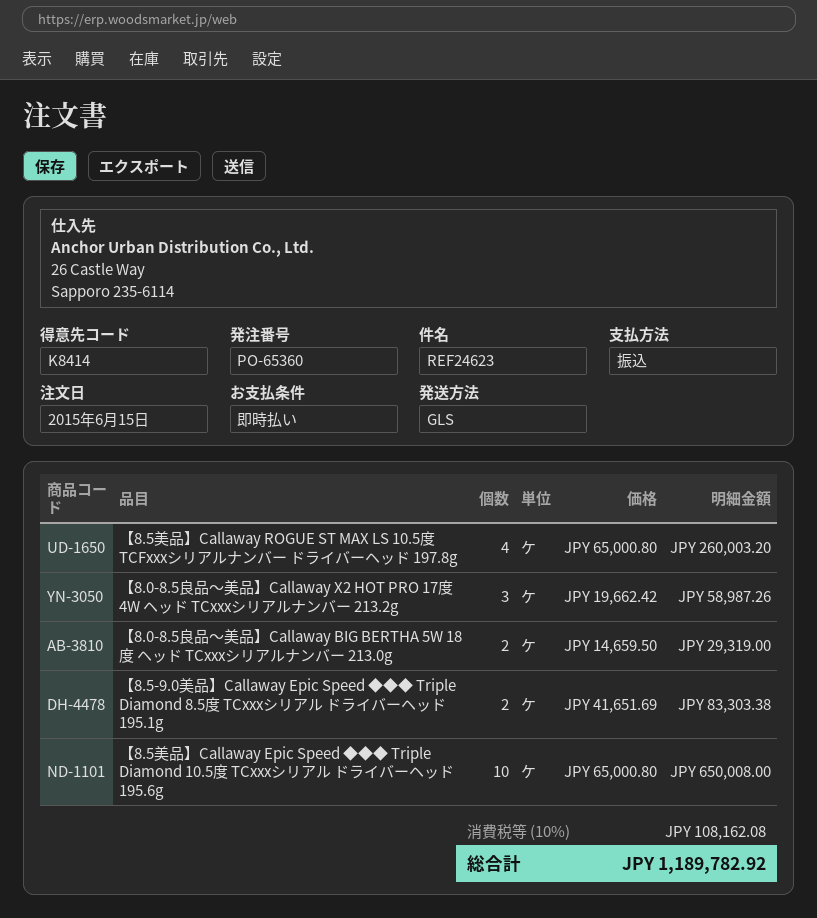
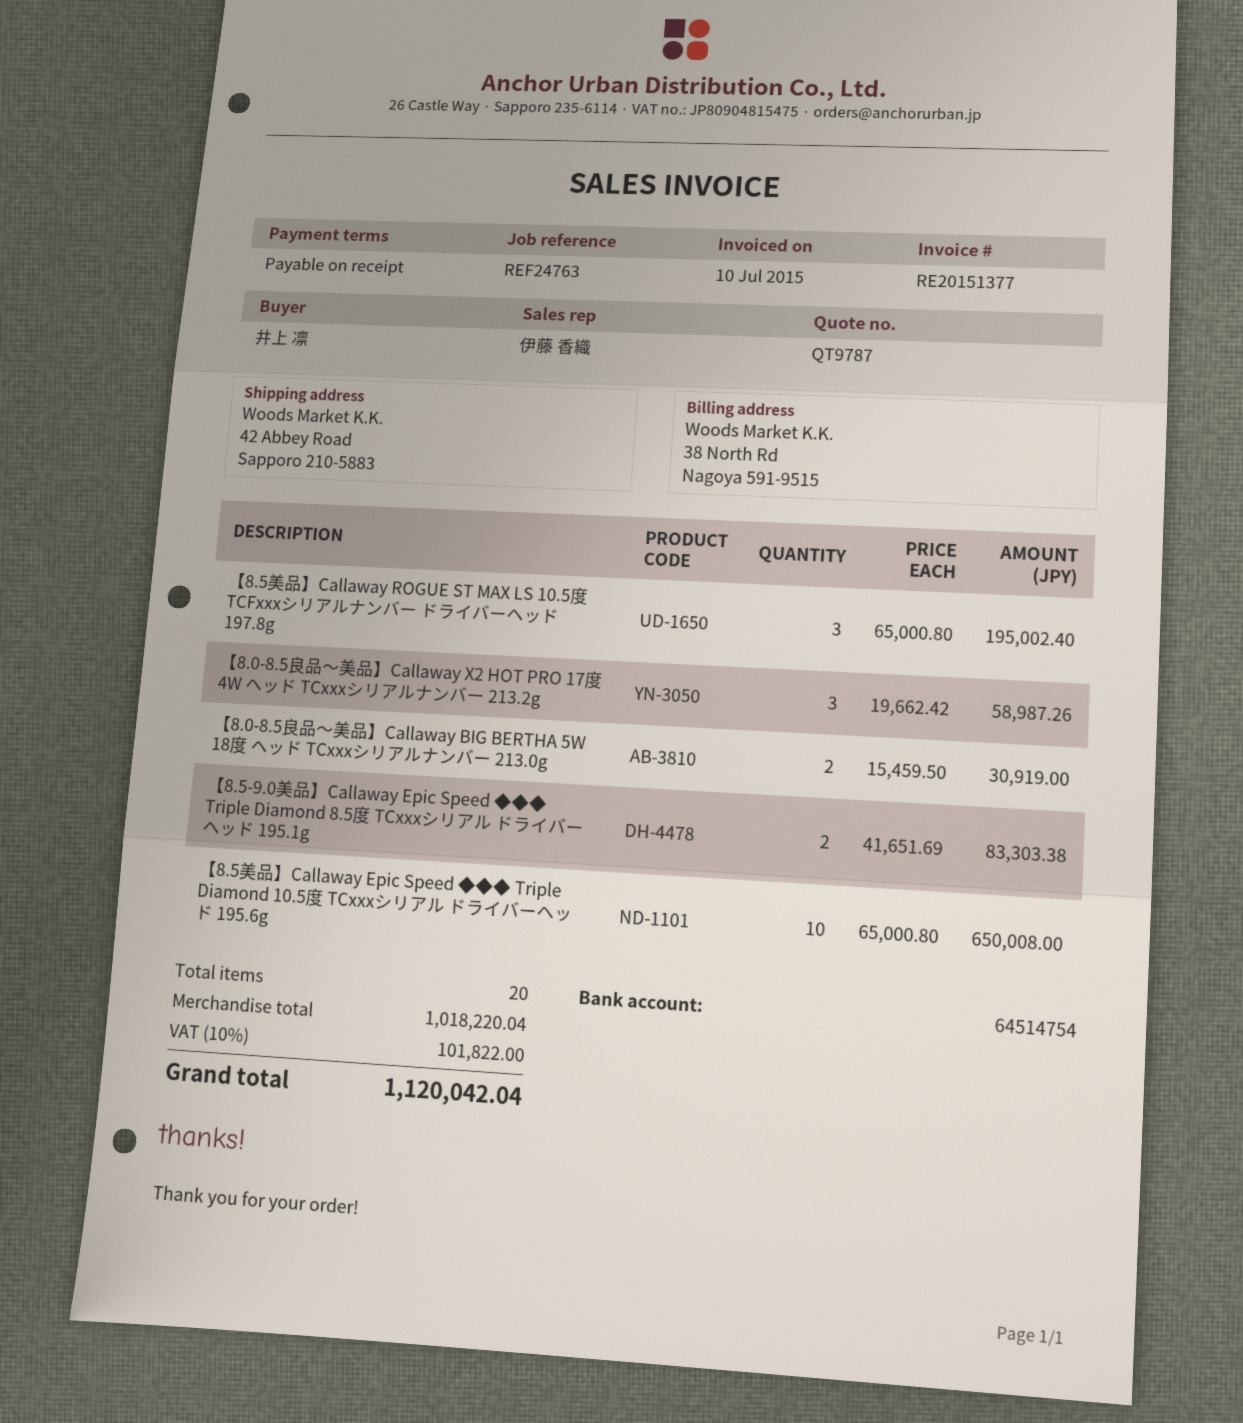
reference: REF24623 -> REF24763
【8.5美品】Callaway ROGUE ST MAX LS 10.5度 TCFxxxシリアルナンバー ドライバーヘッド 197.8g: 4 x 65000.80 = 260003.20 -> 3 x 65000.80 = 195002.40
【8.0-8.5良品〜美品】Callaway BIG BERTHA 5W 18度 ヘッド TCxxxシリアルナンバー 213.0g: 2 x 14659.50 = 29319.00 -> 2 x 15459.50 = 30919.00
tax: 10% = 108162.08 -> 10% = 101822.00
total: 1189782.92 -> 1120042.04

